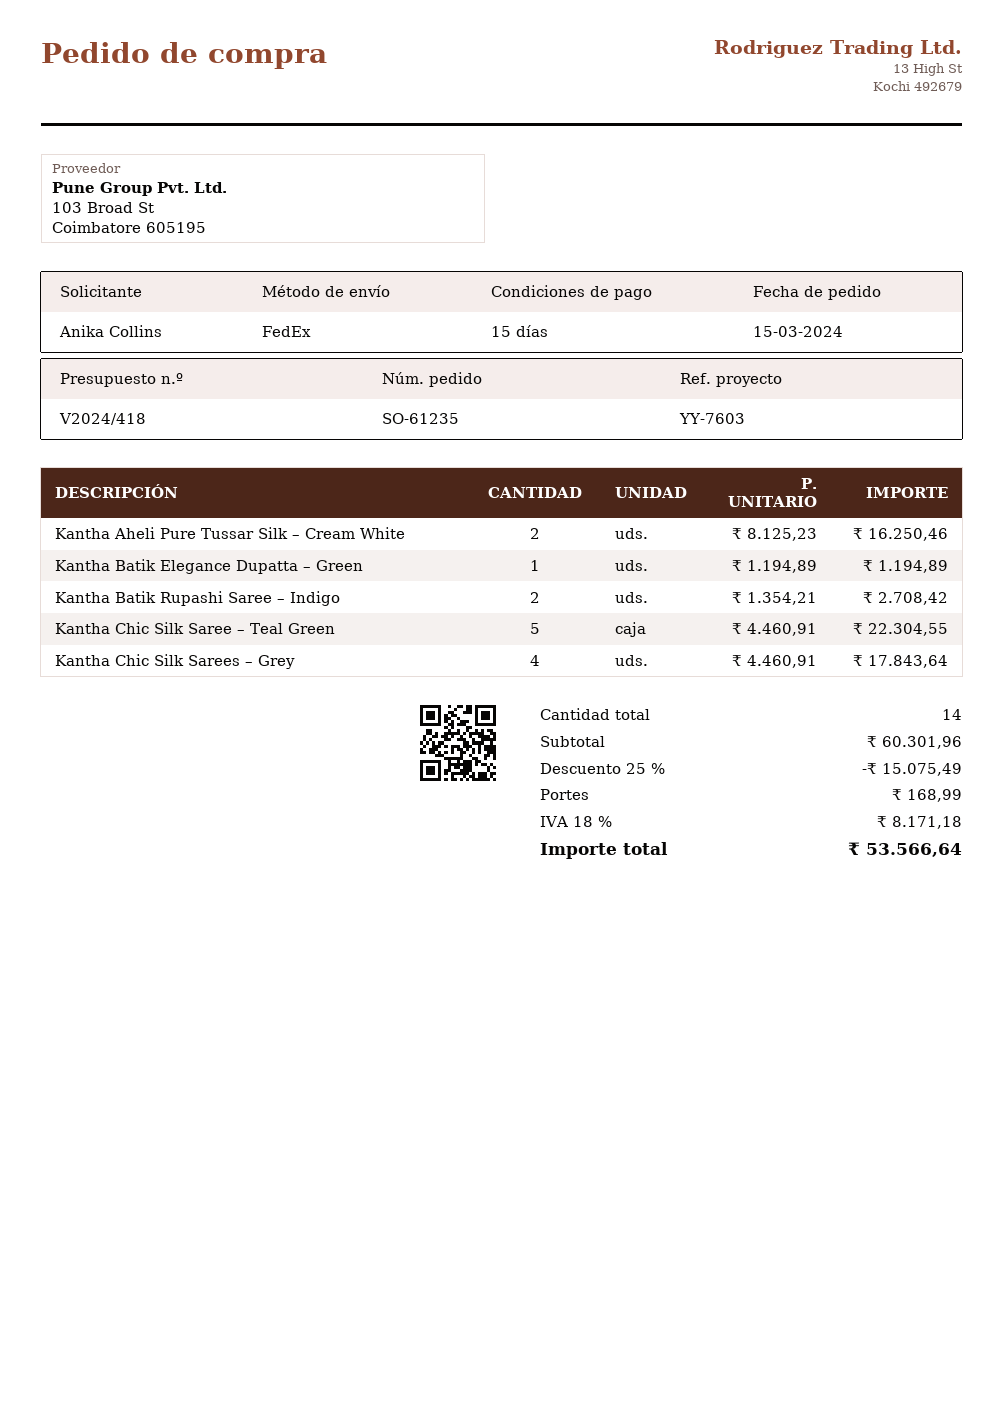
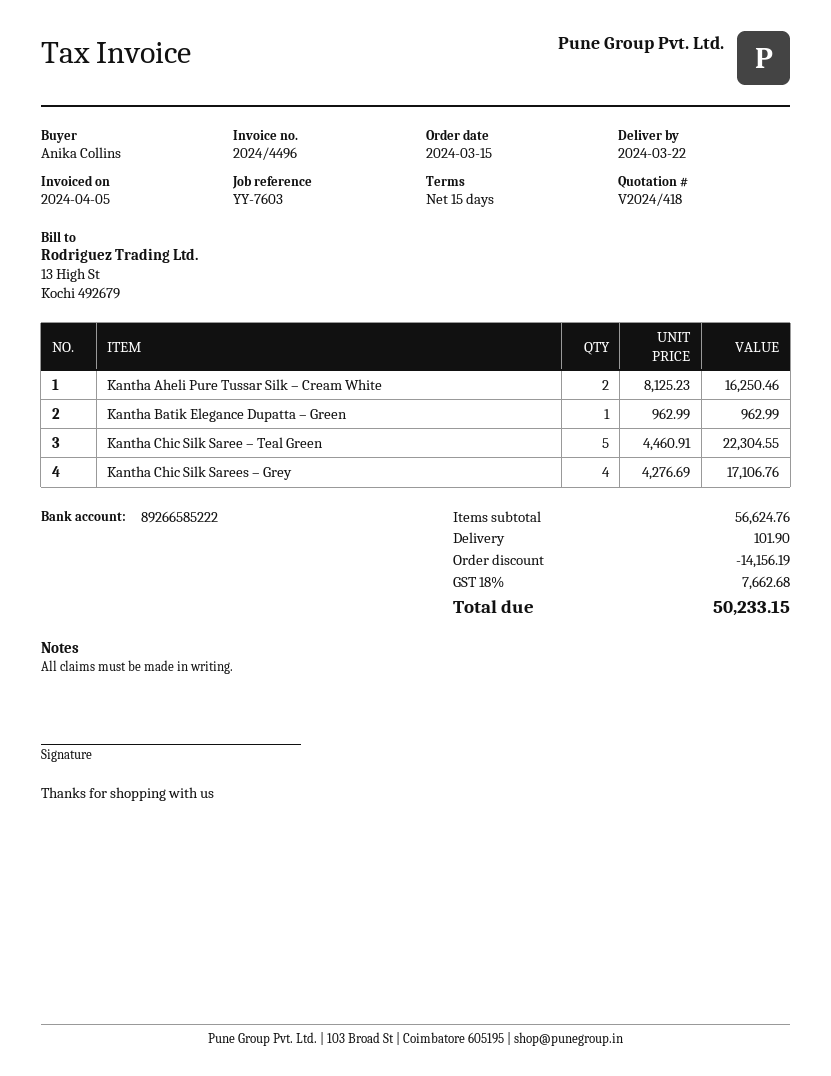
Kantha Batik Elegance Dupatta – Green: 1 x 1194.89 = 1194.89 -> 1 x 962.99 = 962.99
Kantha Batik Rupashi Saree – Indigo: 2 x 1354.21 = 2708.42 -> none
Kantha Chic Silk Sarees – Grey: 4 x 4460.91 = 17843.64 -> 4 x 4276.69 = 17106.76
subtotal: 60301.96 -> 56624.76
discount: 15075.49 -> 14156.19
shipping: 168.99 -> 101.90
tax: 18% = 8171.18 -> 18% = 7662.68
total: 53566.64 -> 50233.15

